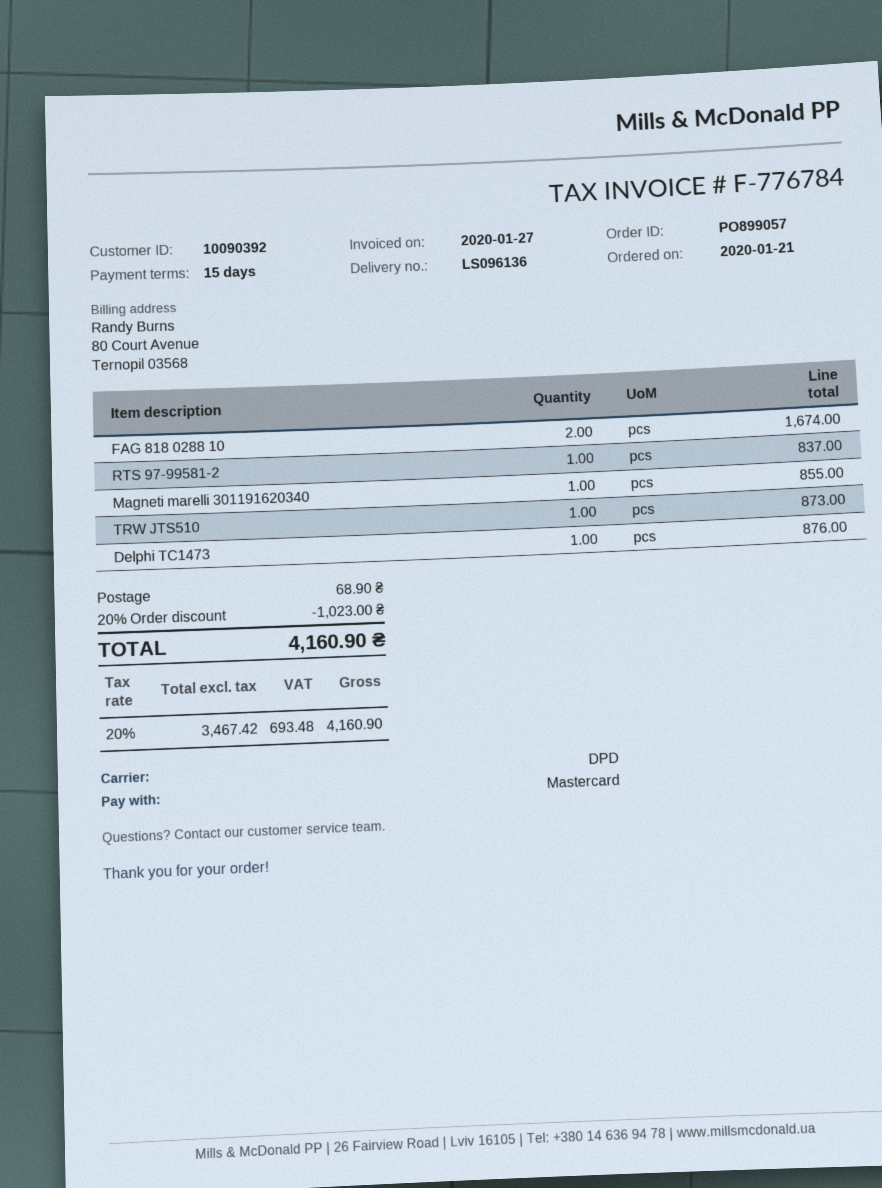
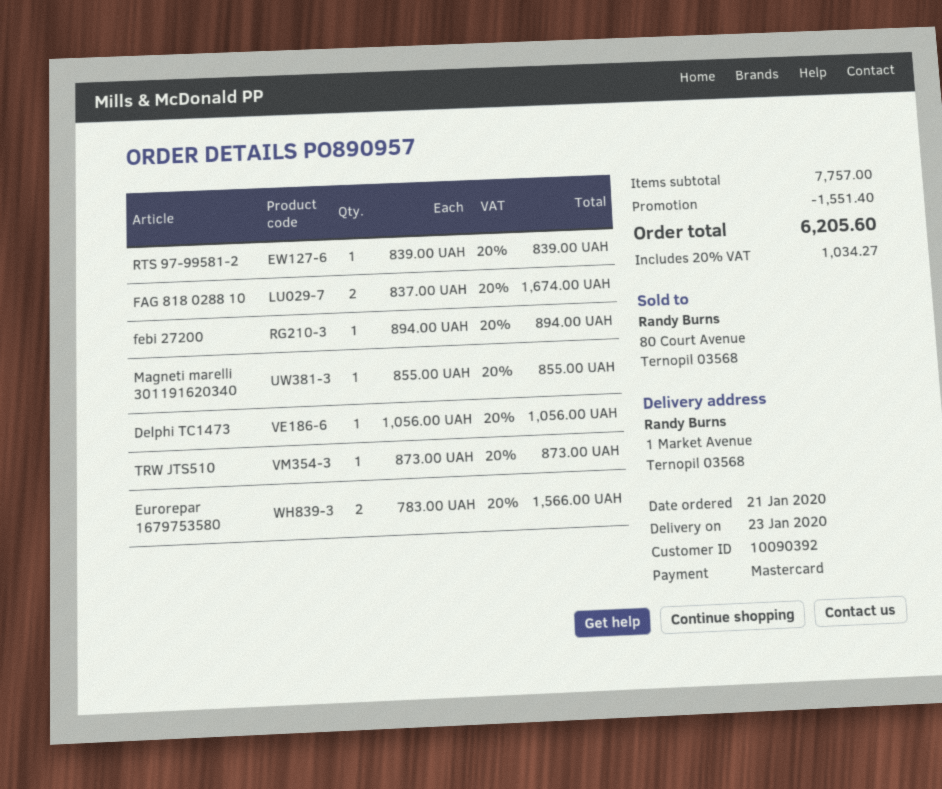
order number: PO899057 -> PO890957
RTS 97-99581-2: 1 for 837.00 -> 1 for 839.00
Delphi TC1473: 1 for 876.00 -> 1 for 1056.00
febi 27200: none -> 1 for 894.00
Eurorepar 1679753580: none -> 2 for 1566.00
discount: 1023.00 -> 1551.40
shipping: 68.90 -> none
tax: 20% = 693.48 -> 20% = 1034.27
total: 4160.90 -> 6205.60

